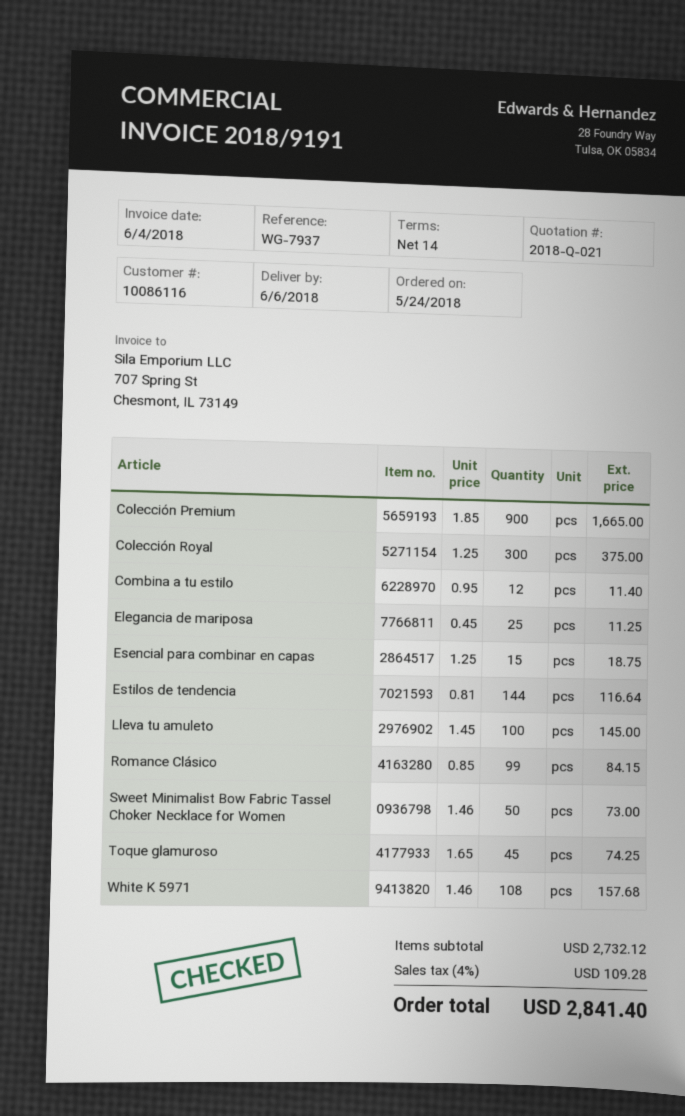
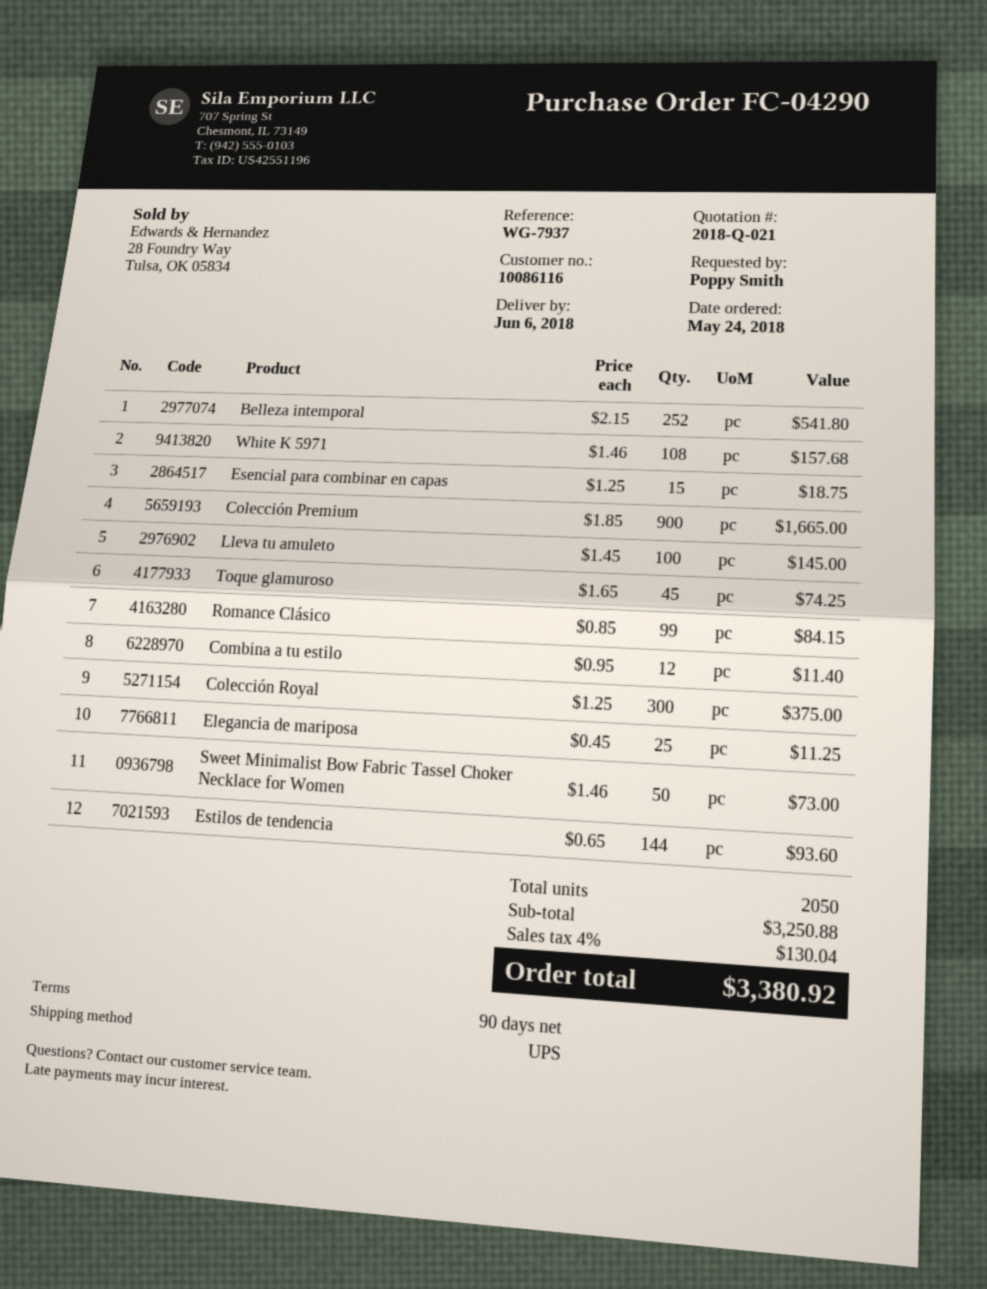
payment terms: 14 days -> 90 days
Estilos de tendencia: 144 x 0.81 = 116.64 -> 144 x 0.65 = 93.60
Belleza intemporal: none -> 252 x 2.15 = 541.80
subtotal: 2732.12 -> 3250.88
tax: 4% = 109.28 -> 4% = 130.04
total: 2841.40 -> 3380.92

